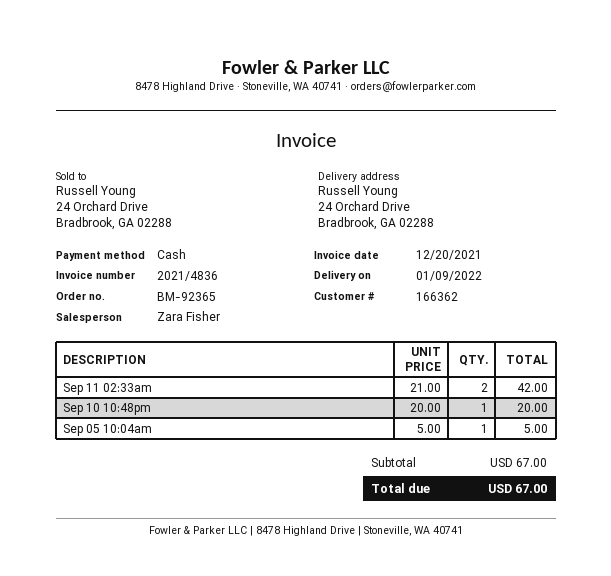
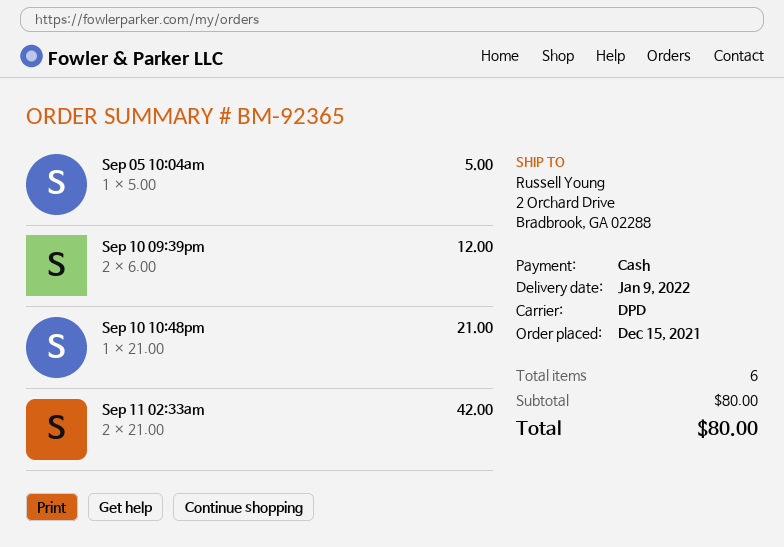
ship to: 24 Orchard Drive, Bradbrook, GA 02288 -> 2 Orchard Drive, Bradbrook, GA 02288
Sep 10 10:48pm: 1 x 20.00 = 20.00 -> 1 x 21.00 = 21.00
Sep 10 09:39pm: none -> 2 x 6.00 = 12.00
subtotal: 67.00 -> 80.00
total: 67.00 -> 80.00

